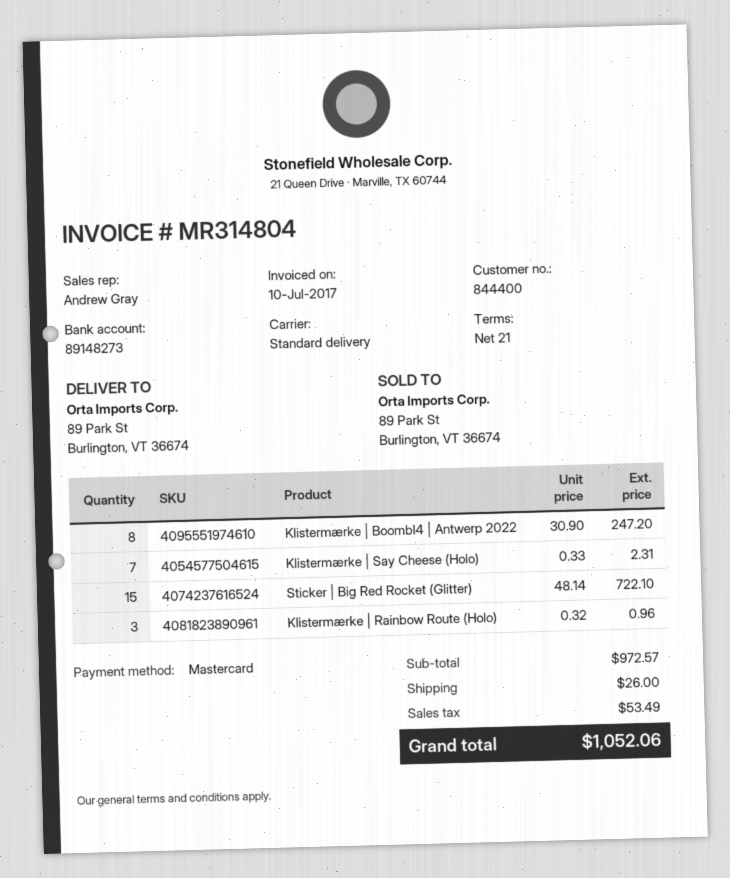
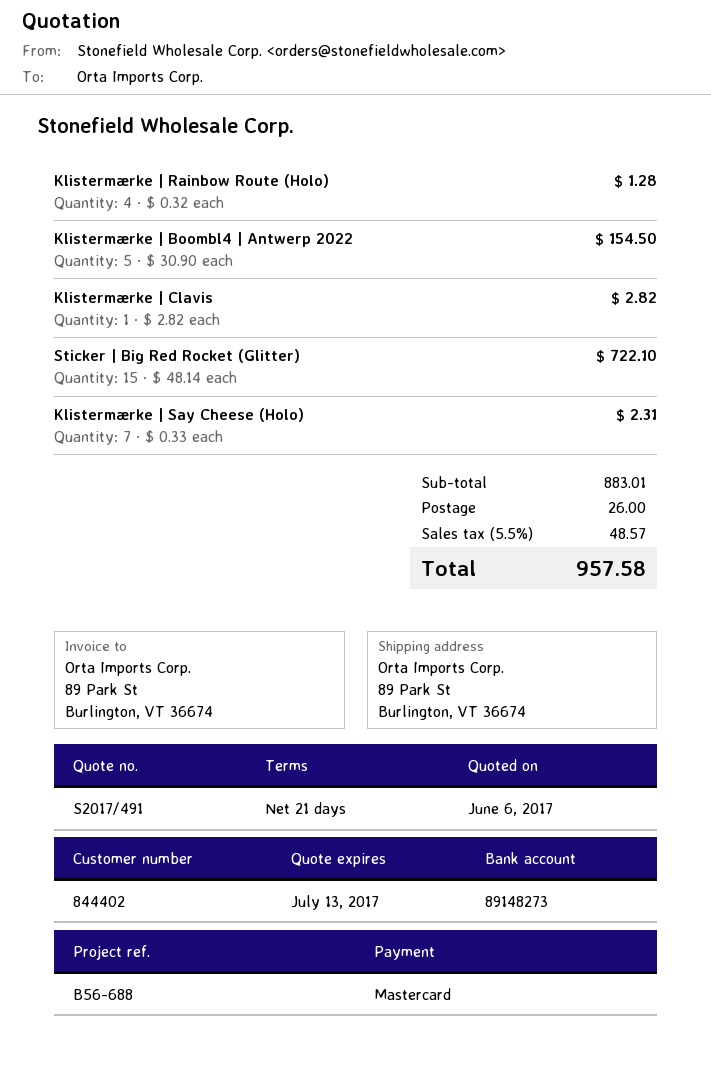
customer number: 844400 -> 844402
Klistermærke | Boombl4 | Antwerp 2022: 8 x 30.90 = 247.20 -> 5 x 30.90 = 154.50
Klistermærke | Rainbow Route (Holo): 3 x 0.32 = 0.96 -> 4 x 0.32 = 1.28
Klistermærke | Clavis: none -> 1 x 2.82 = 2.82
subtotal: 972.57 -> 883.01
tax: 53.49 -> 48.57
total: 1052.06 -> 957.58

